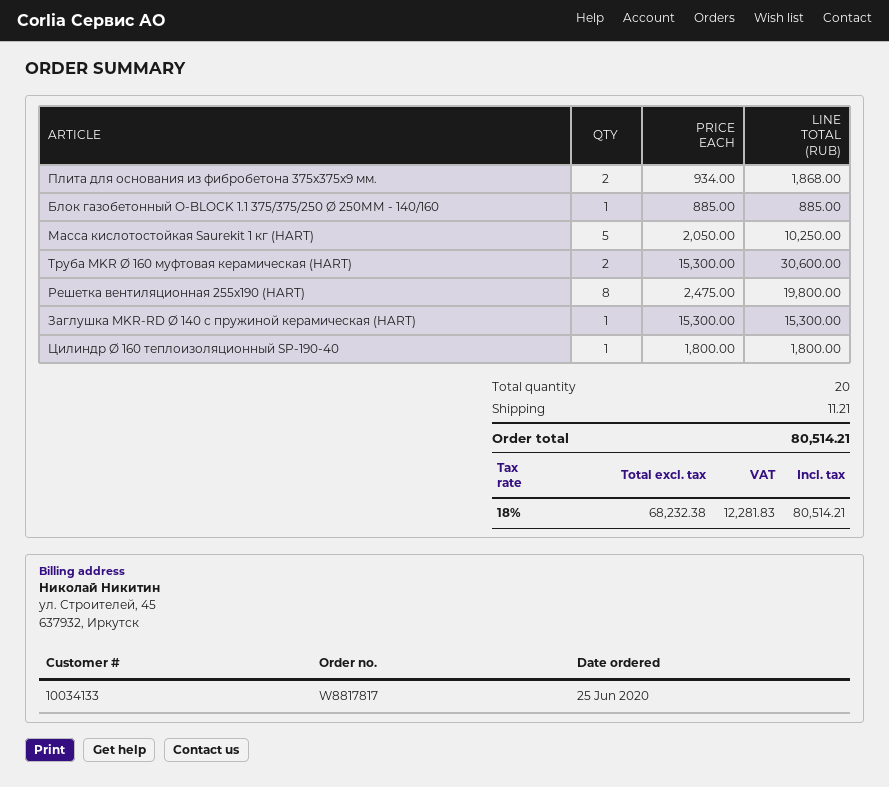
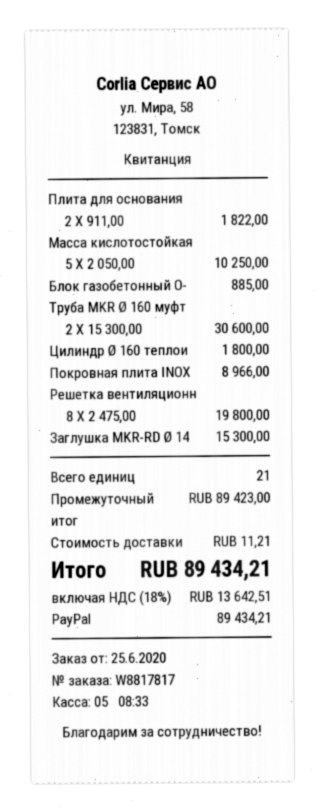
Плита для основания из фибробетона 375х375х9 мм.: 2 x 934.00 = 1868.00 -> 2 x 911.00 = 1822.00
Покровная плита INOX: none -> 1 x 8966.00 = 8966.00
total quantity: 20 -> 21
tax: 18% = 12281.83 -> 18% = 13642.51
total: 80514.21 -> 89434.21

